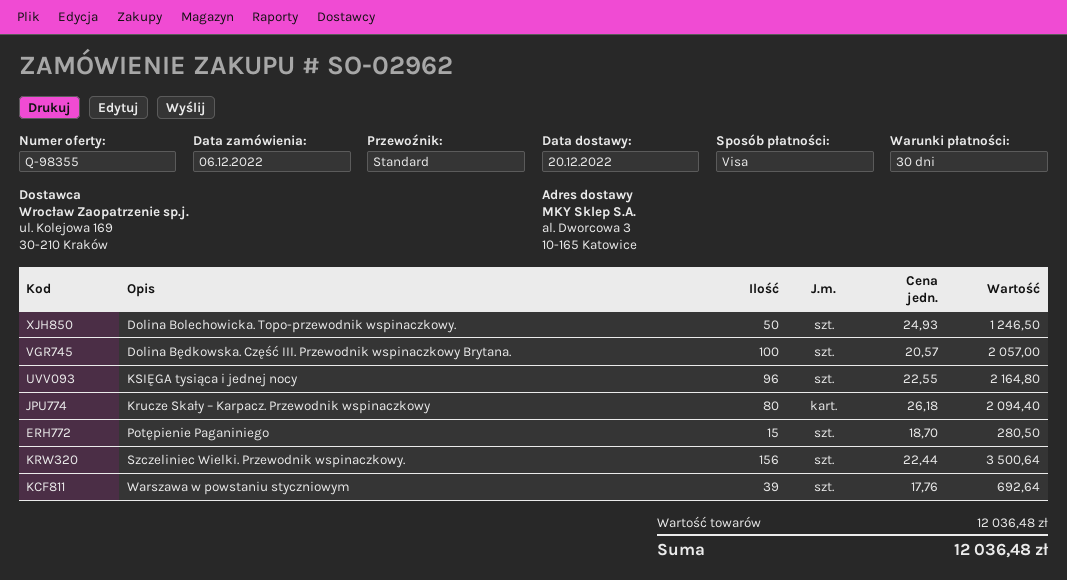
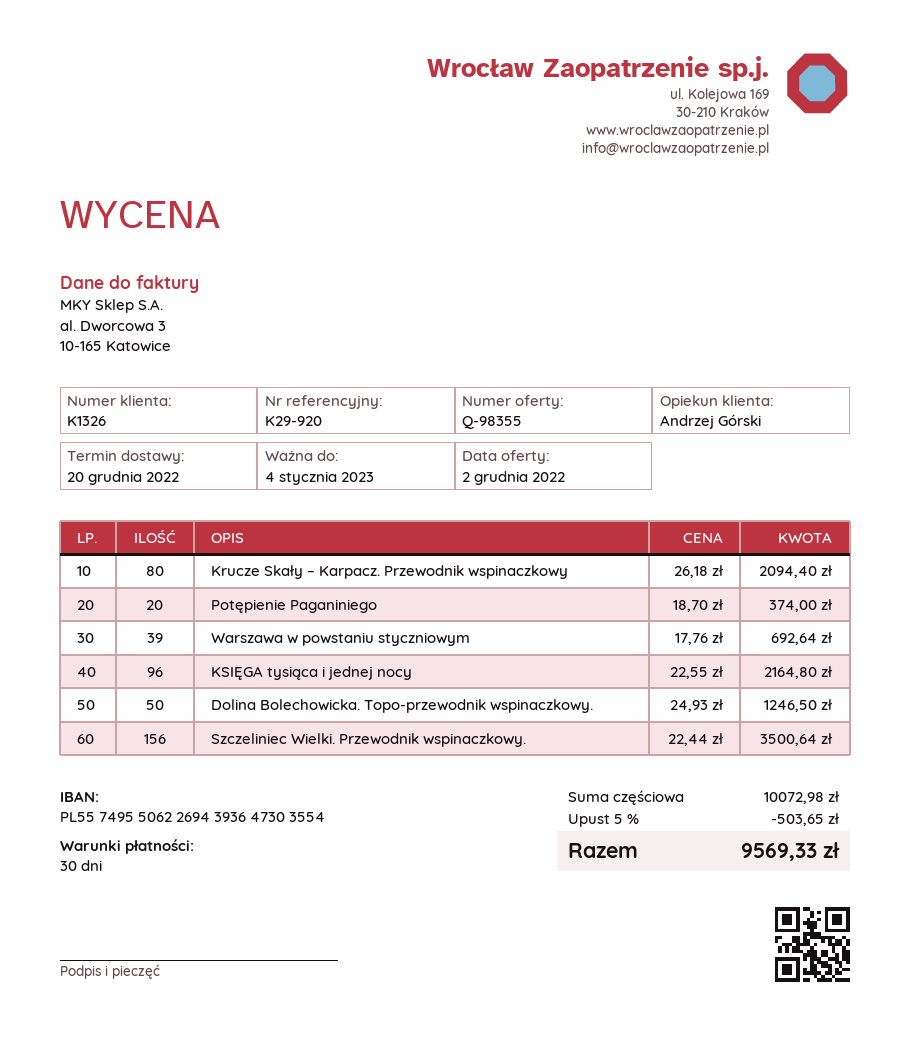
Dolina Będkowska. Część III. Przewodnik wspinaczkowy Brytana.: 100 x 20.57 = 2057.00 -> none
Potępienie Paganiniego: 15 x 18.70 = 280.50 -> 20 x 18.70 = 374.00
subtotal: 12036.48 -> 10072.98
discount: none -> 5% = 503.65
total: 12036.48 -> 9569.33

